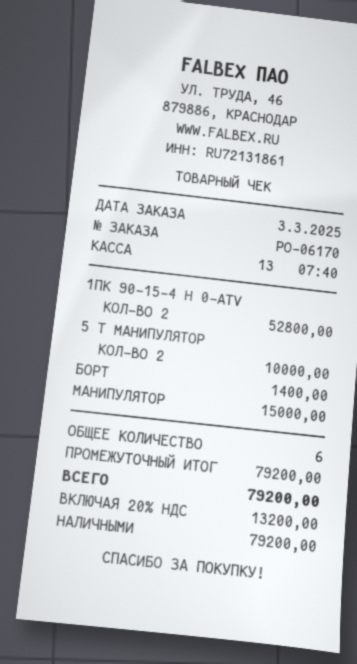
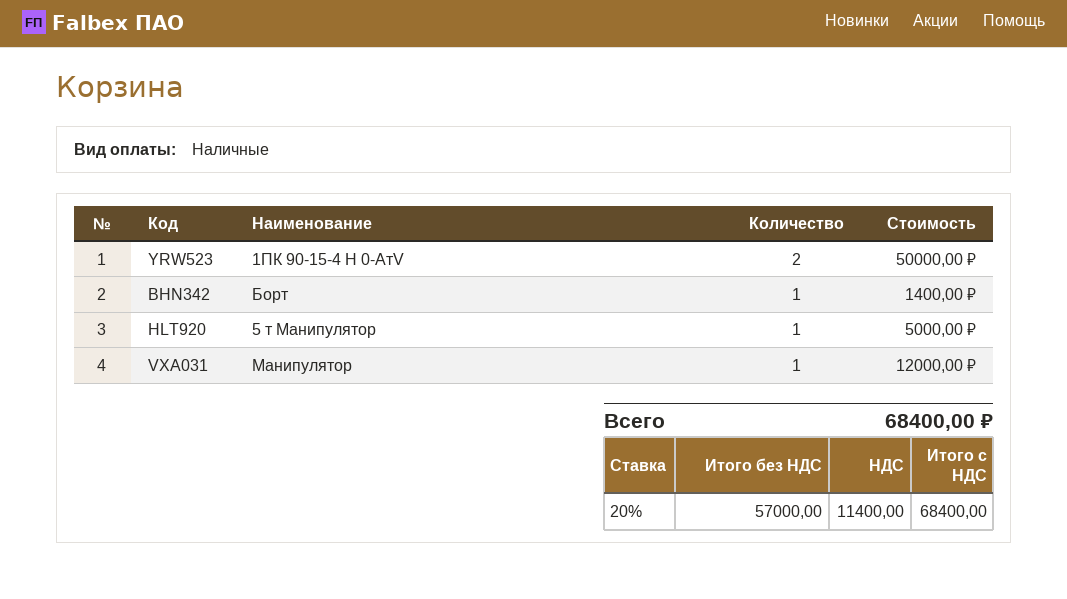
1ПК 90-15-4 Н 0-АТV: 2 for 52800.00 -> 2 for 50000.00
5 Т МАНИПУЛЯТОР: 2 for 10000.00 -> 1 for 5000.00
МАНИПУЛЯТОР: 1 for 15000.00 -> 1 for 12000.00
tax: 20% = 13200.00 -> 20% = 11400.00
total: 79200.00 -> 68400.00

